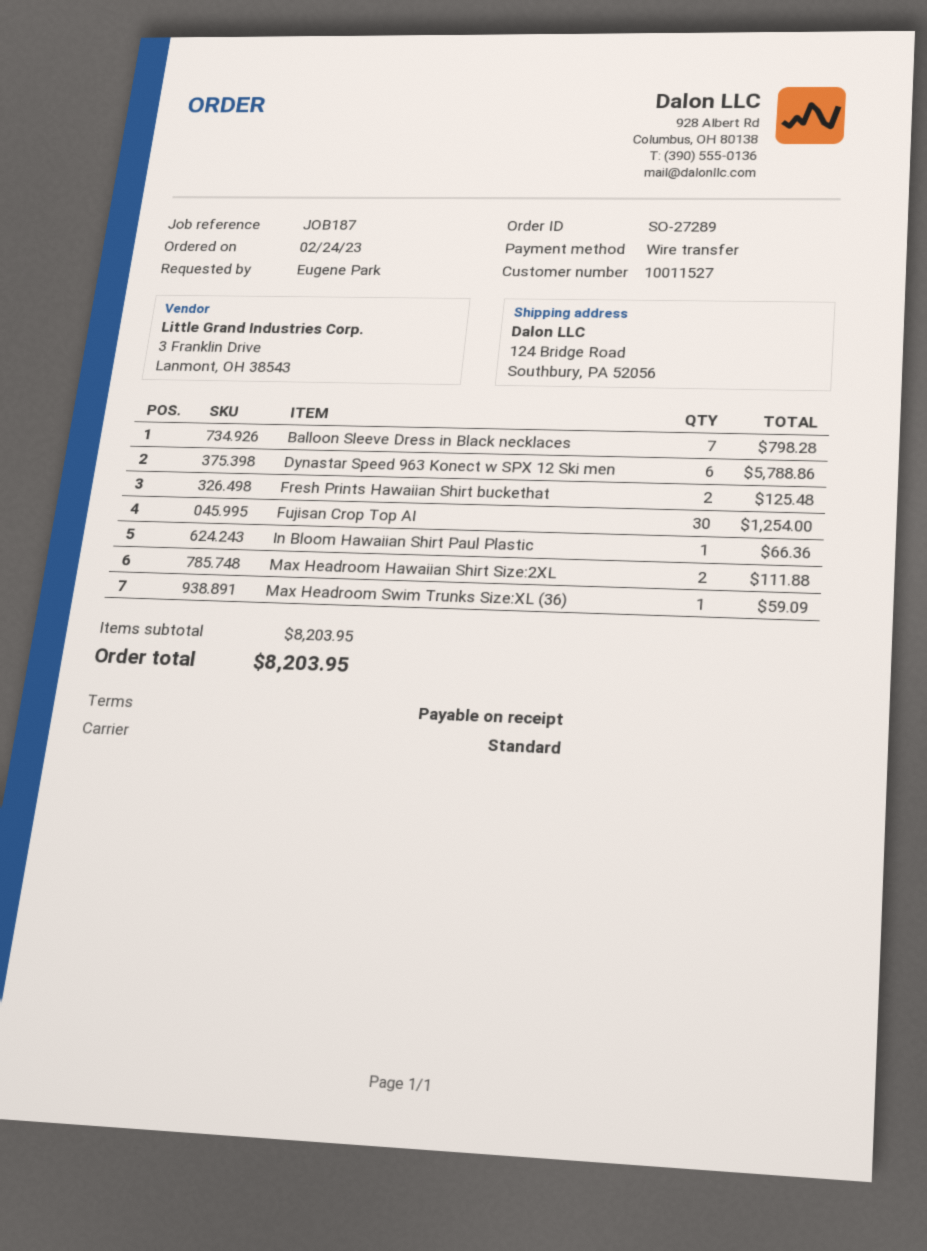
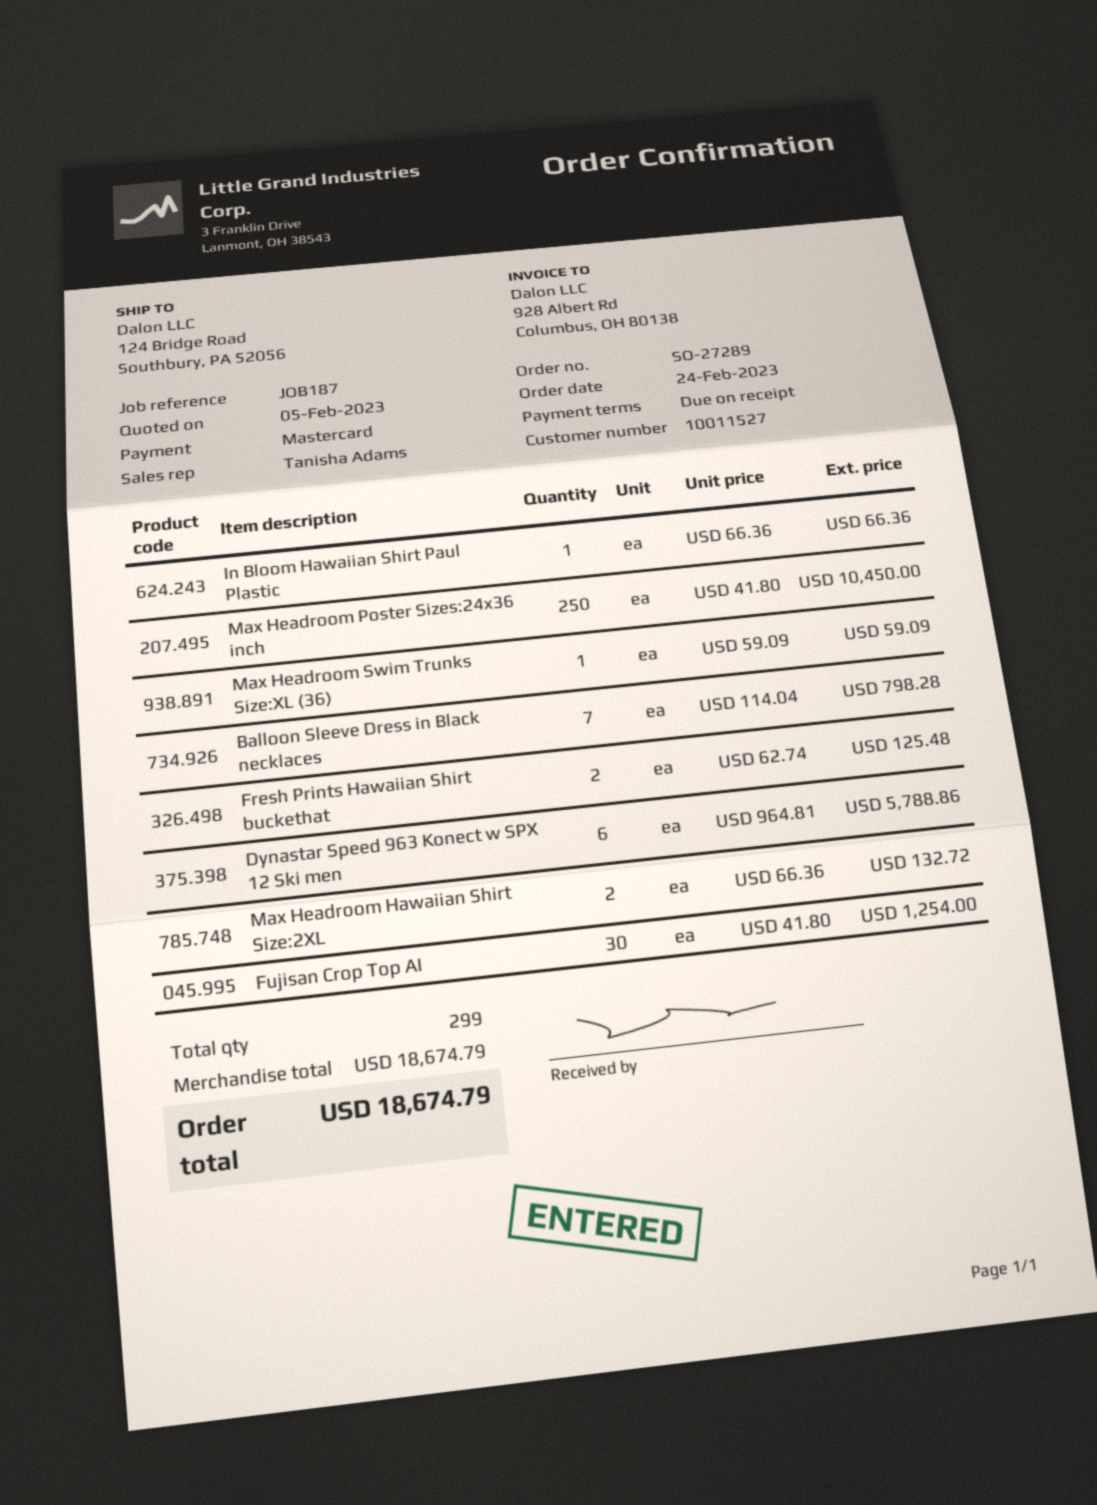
payment method: bank transfer -> Mastercard
Max Headroom Hawaiian Shirt Size:2XL: 2 for 111.88 -> 2 for 132.72
Max Headroom Poster Sizes:24x36 inch: none -> 250 for 10450.00
subtotal: 8203.95 -> 18674.79
total: 8203.95 -> 18674.79

